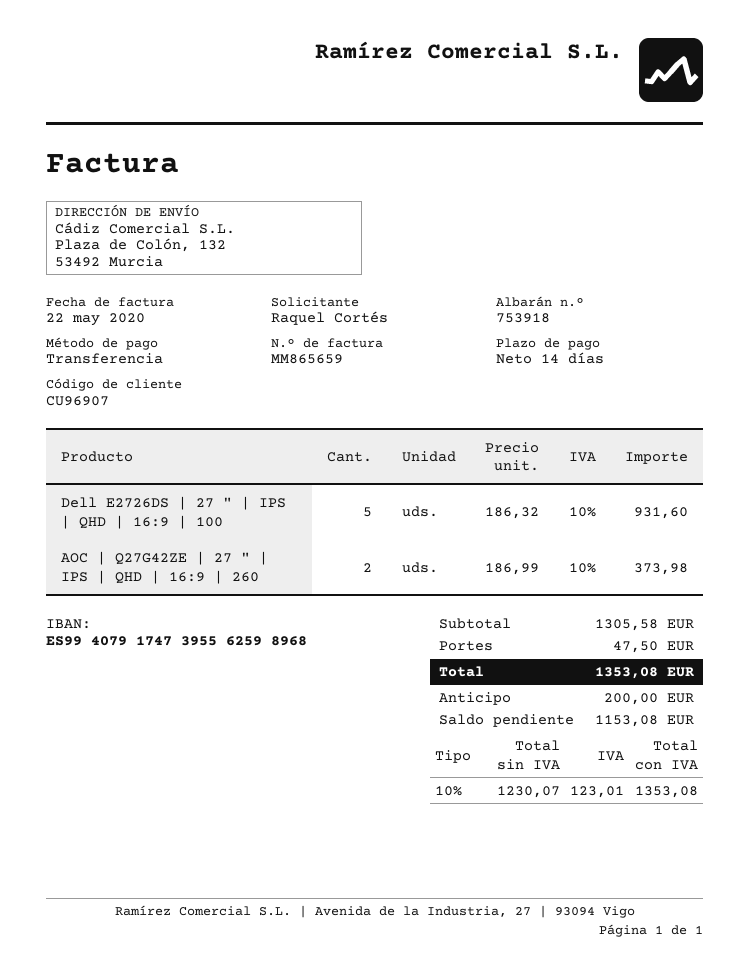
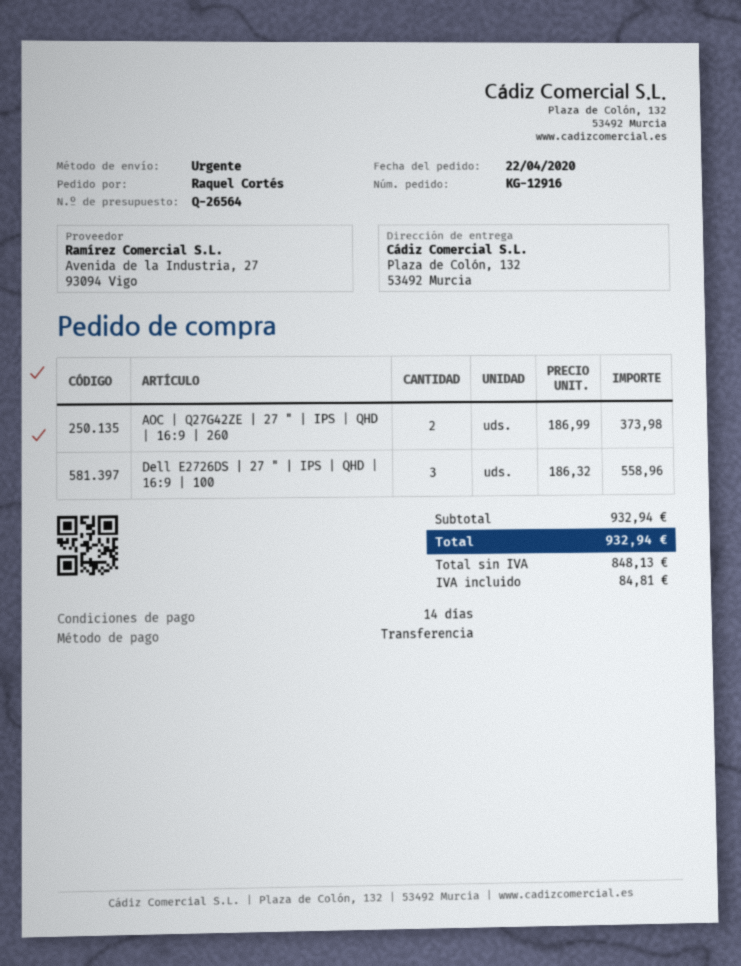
Dell E2726DS | 27 " | IPS | QHD | 16:9 | 100: 5 x 186.32 = 931.60 -> 3 x 186.32 = 558.96
subtotal: 1305.58 -> 932.94
shipping: 47.50 -> none
net: 1230.07 -> 848.13
tax: 123.01 -> 84.81
total: 1353.08 -> 932.94

